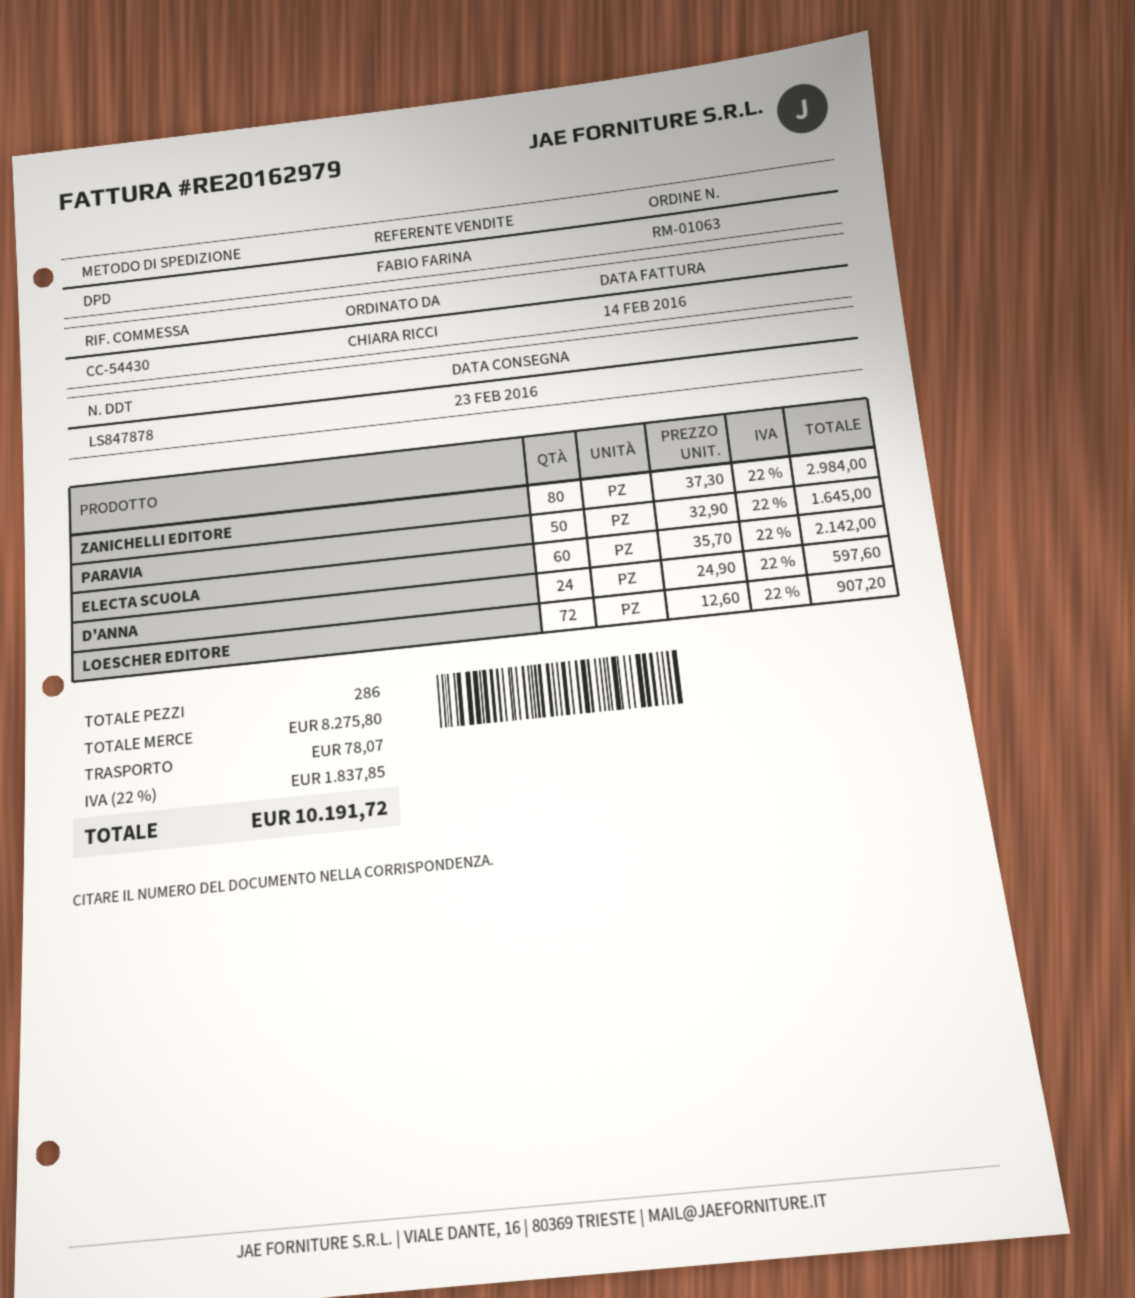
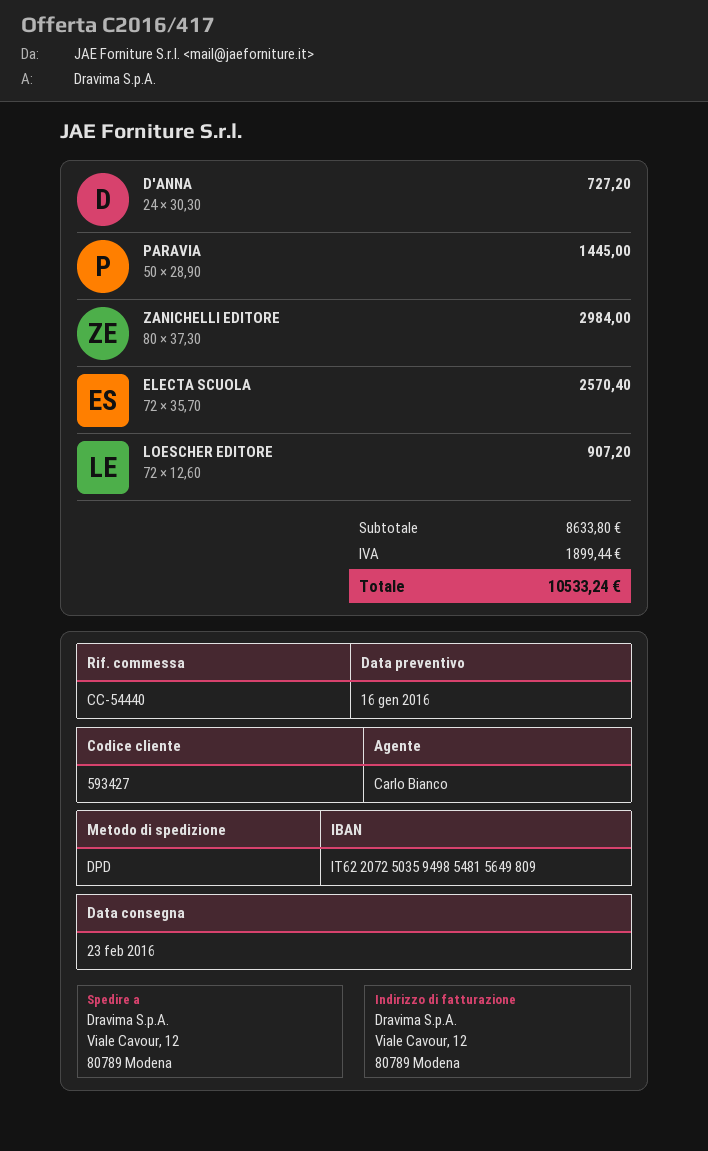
reference: CC-54430 -> CC-54440
sales rep: FABIO FARINA -> Carlo Bianco
PARAVIA: 50 x 32.90 = 1645.00 -> 50 x 28.90 = 1445.00
ELECTA SCUOLA: 60 x 35.70 = 2142.00 -> 72 x 35.70 = 2570.40
D'ANNA: 24 x 24.90 = 597.60 -> 24 x 30.30 = 727.20
subtotal: 8275.80 -> 8633.80
shipping: 78.07 -> none
tax: 1837.85 -> 1899.44
total: 10191.72 -> 10533.24

